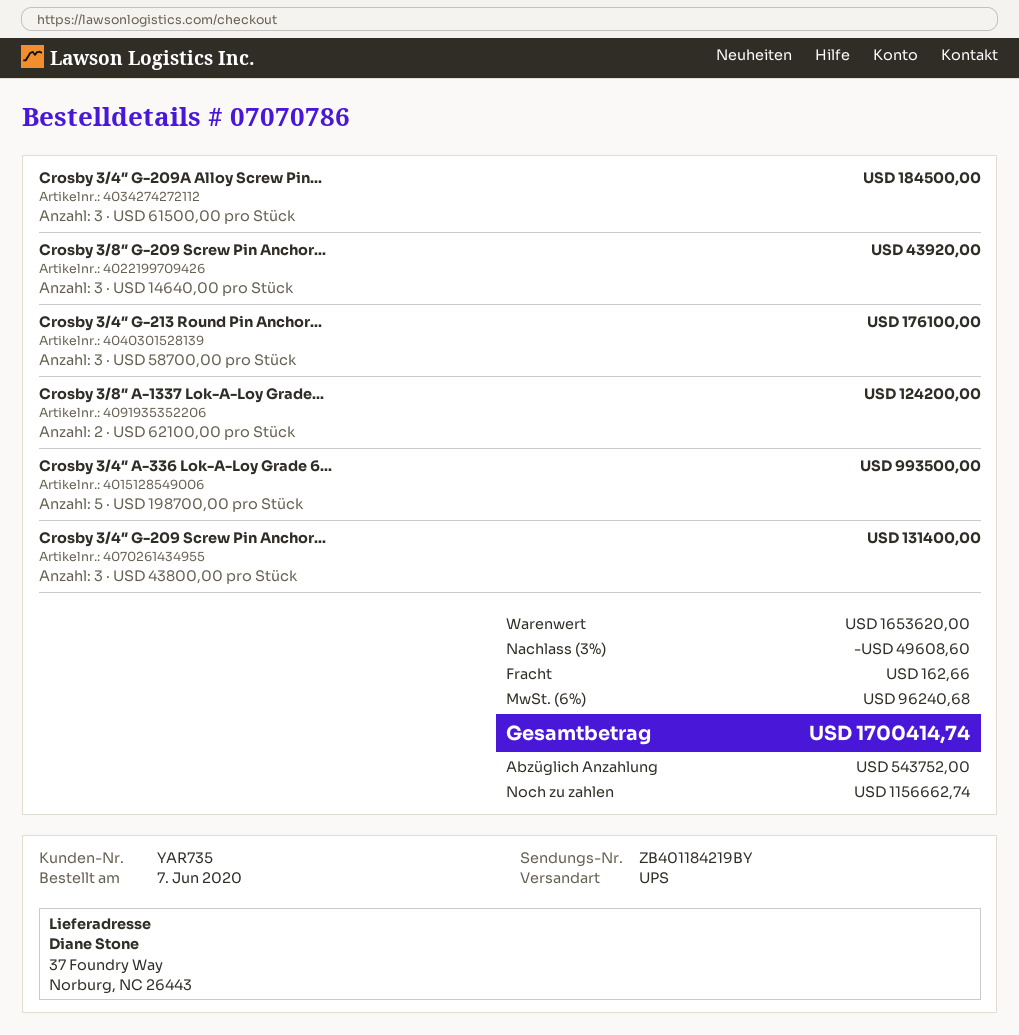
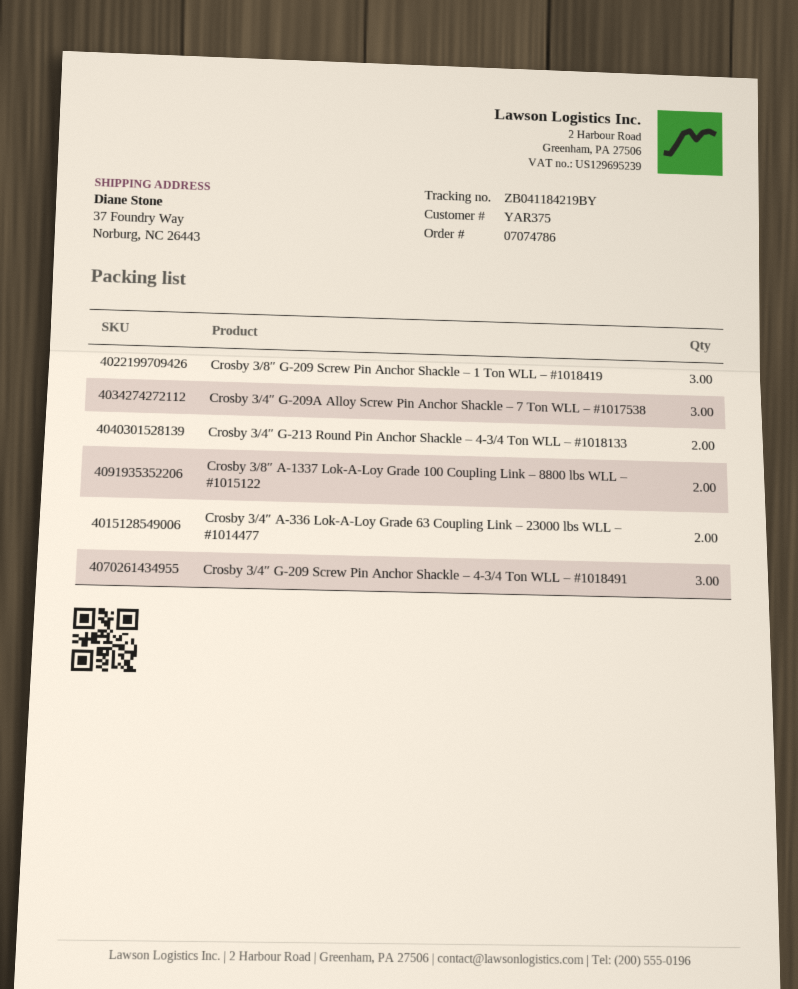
order number: 07070786 -> 07074786
customer number: YAR735 -> YAR375
tracking number: ZB401184219BY -> ZB041184219BY
Crosby 3/4″ G-213 Round Pin Anchor...: 3 -> 2
Crosby 3/4″ A-336 Lok-A-Loy Grade 6...: 5 -> 2

